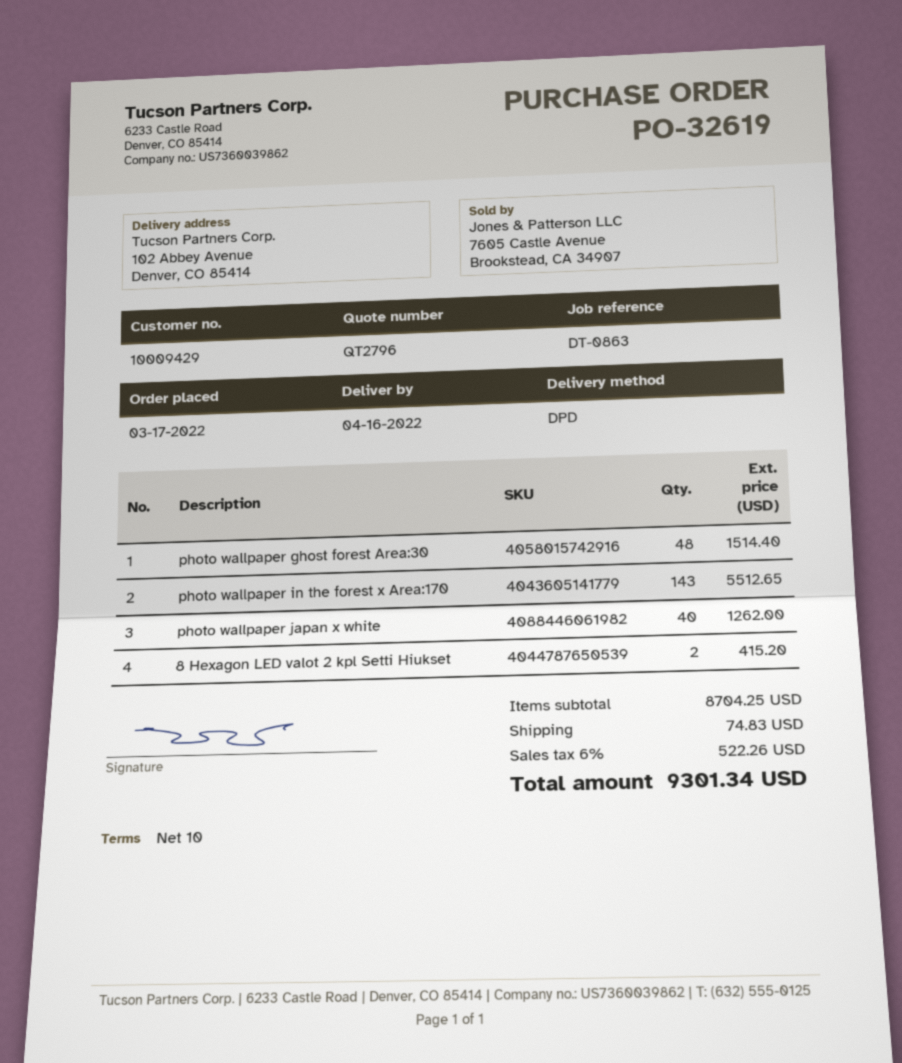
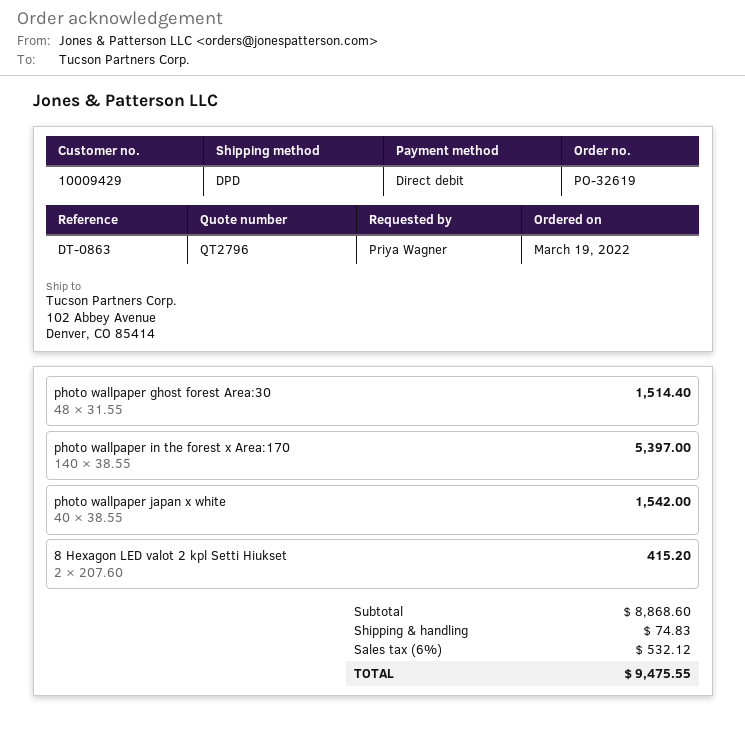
order date: 2022-03-17 -> 2022-03-19
photo wallpaper in the forest x Area:170: 143 for 5512.65 -> 140 for 5397.00
photo wallpaper japan x white: 40 for 1262.00 -> 40 for 1542.00
subtotal: 8704.25 -> 8868.60
tax: 6% = 522.26 -> 6% = 532.12
total: 9301.34 -> 9475.55

